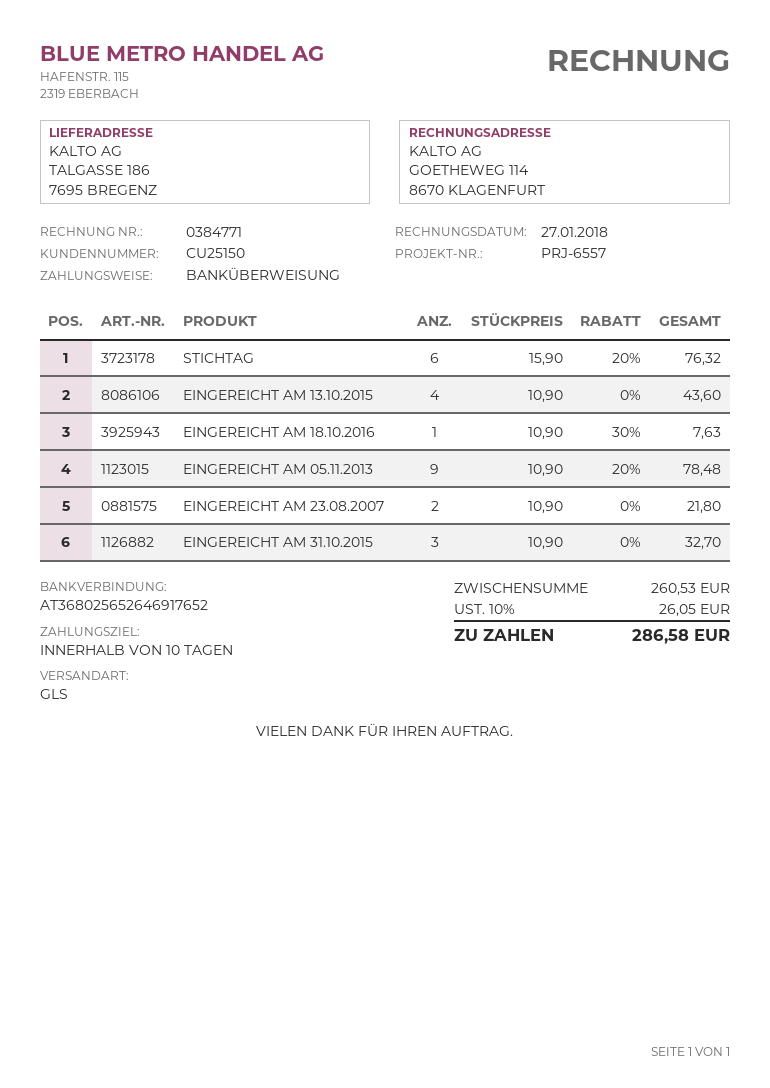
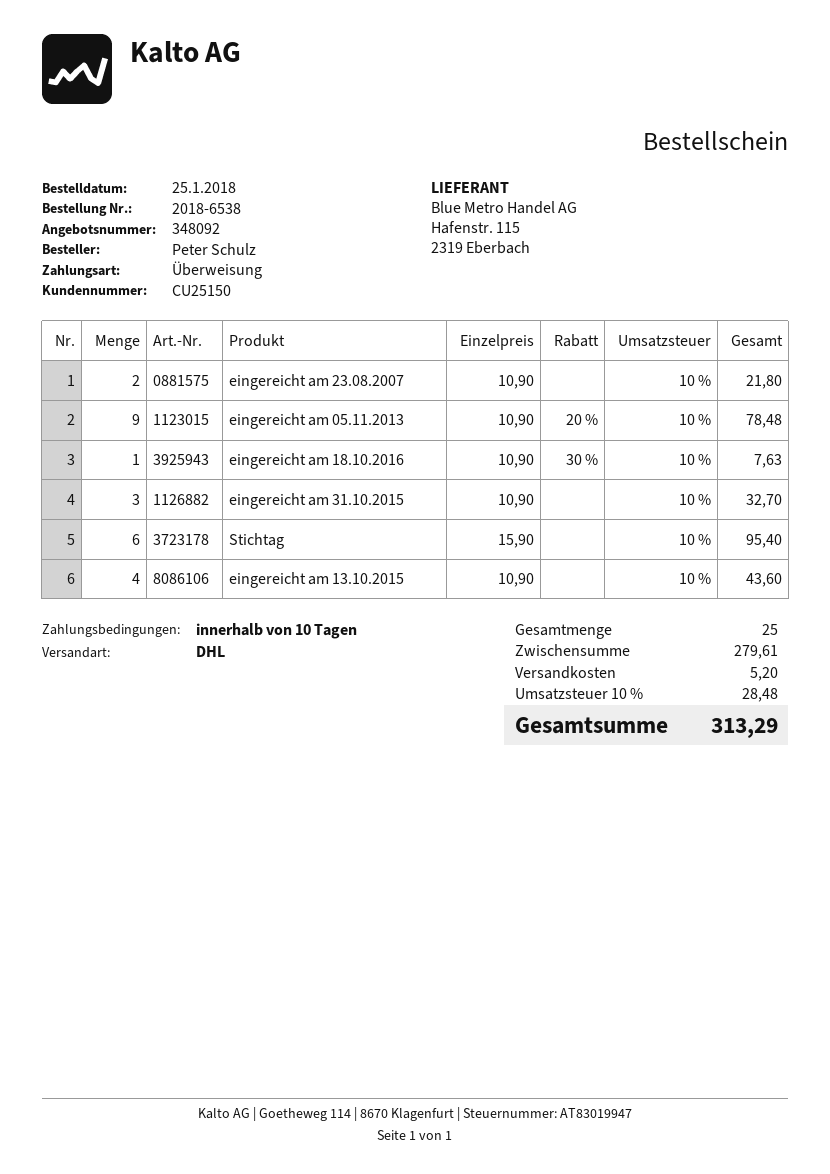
shipping method: GLS -> DHL
STICHTAG: 6 x 15.90 - 20% = 76.32 -> 6 x 15.90 = 95.40
subtotal: 260.53 -> 279.61
shipping: none -> 5.20
tax: 10% = 26.05 -> 10% = 28.48
total: 286.58 -> 313.29

